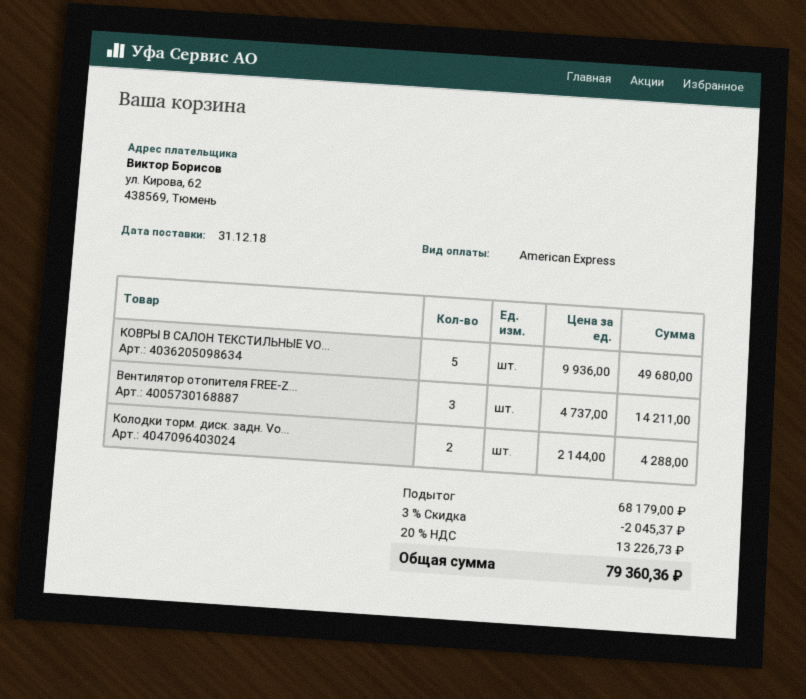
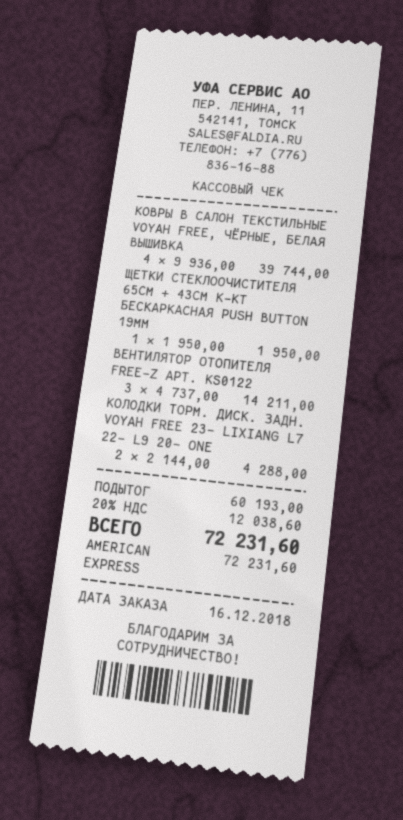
КОВРЫ В САЛОН ТЕКСТИЛЬНЫЕ VO...: 5 x 9936.00 = 49680.00 -> 4 x 9936.00 = 39744.00
ЩЕТКИ СТЕКЛООЧИСТИТЕЛЯ 65СМ + 43СМ К-КТ БЕСКАРКАСНАЯ PUSH BUTTON 19MM: none -> 1 x 1950.00 = 1950.00
subtotal: 68179.00 -> 60193.00
discount: 3% = 2045.37 -> none
tax: 20% = 13226.73 -> 20% = 12038.60
total: 79360.36 -> 72231.60

